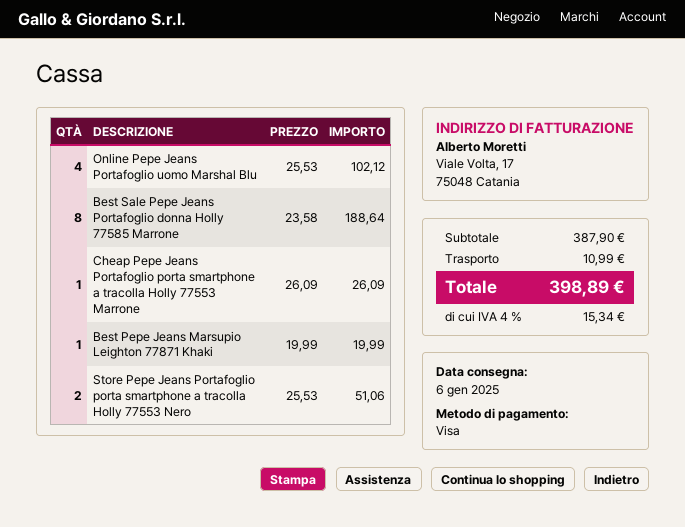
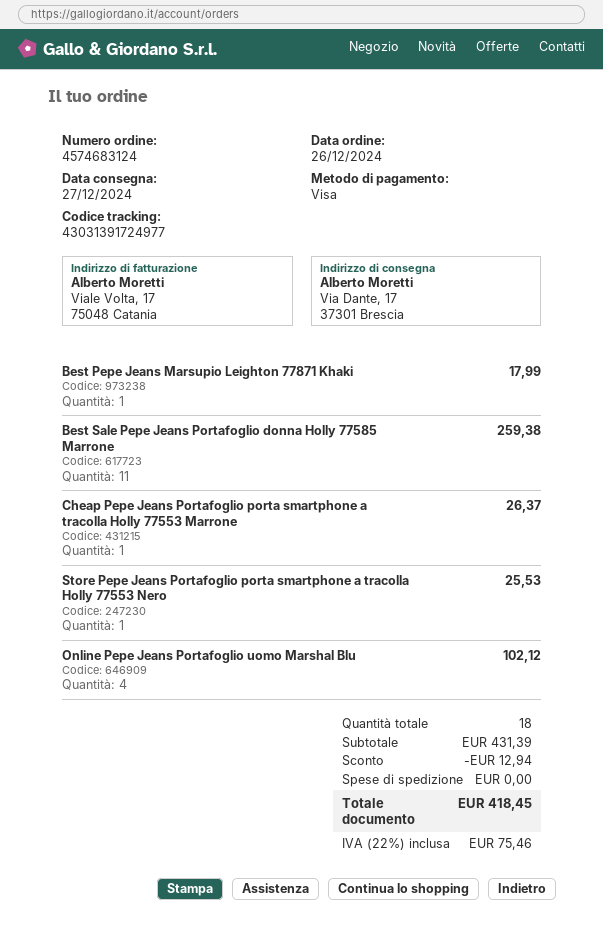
delivery date: 2025-01-06 -> 2024-12-27
Best Sale Pepe Jeans Portafoglio donna Holly 77585 Marrone: 8 for 188.64 -> 11 for 259.38
Cheap Pepe Jeans Portafoglio porta smartphone a tracolla Holly 77553 Marrone: 1 for 26.09 -> 1 for 26.37
Best Pepe Jeans Marsupio Leighton 77871 Khaki: 1 for 19.99 -> 1 for 17.99
Store Pepe Jeans Portafoglio porta smartphone a tracolla Holly 77553 Nero: 2 for 51.06 -> 1 for 25.53
subtotal: 387.90 -> 431.39
discount: none -> 12.94
shipping: 10.99 -> 0.00
tax: 4% = 15.34 -> 22% = 75.46
total: 398.89 -> 418.45

